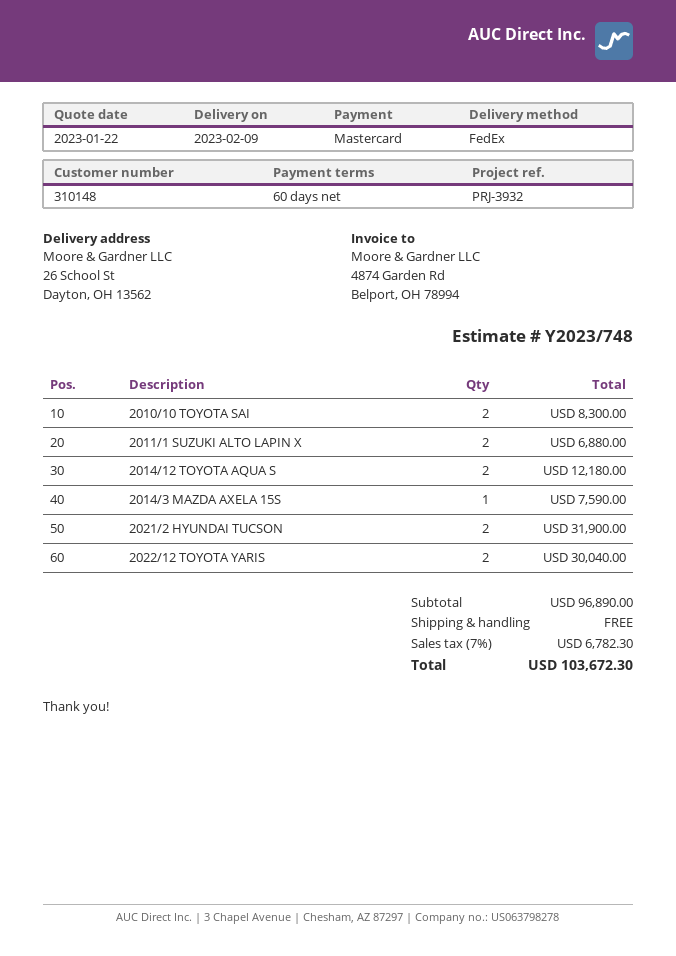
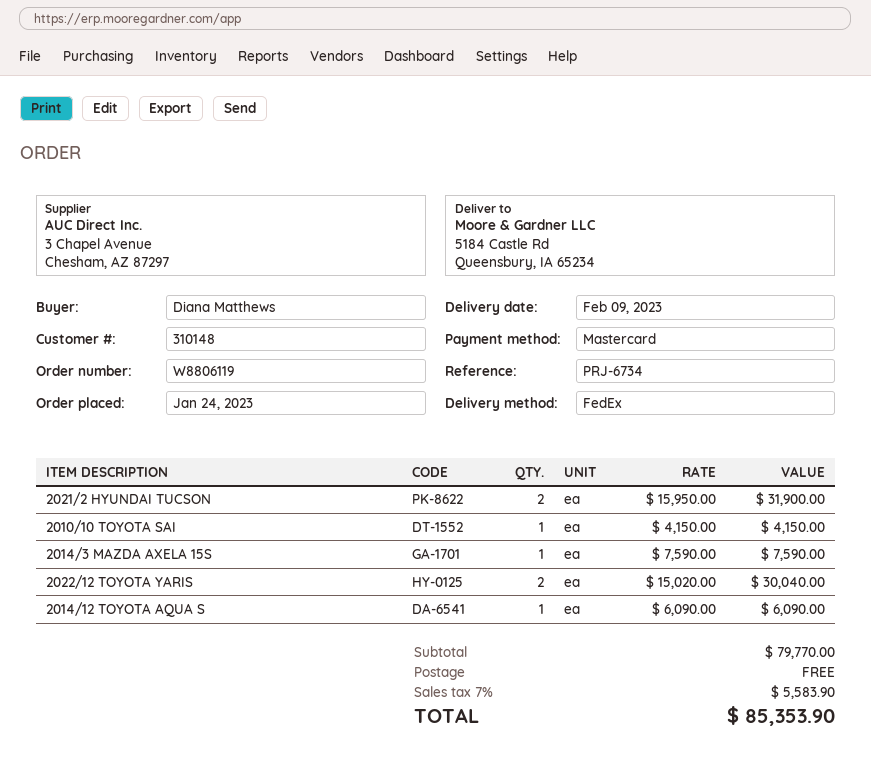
reference: PRJ-3932 -> PRJ-6734
ship to: 26 School St, Dayton, OH 13562 -> 5184 Castle Rd, Queensbury, IA 65234
2010/10 TOYOTA SAI: 2 for 8300.00 -> 1 for 4150.00
2011/1 SUZUKI ALTO LAPIN X: 2 for 6880.00 -> none
2014/12 TOYOTA AQUA S: 2 for 12180.00 -> 1 for 6090.00
subtotal: 96890.00 -> 79770.00
tax: 7% = 6782.30 -> 7% = 5583.90
total: 103672.30 -> 85353.90

